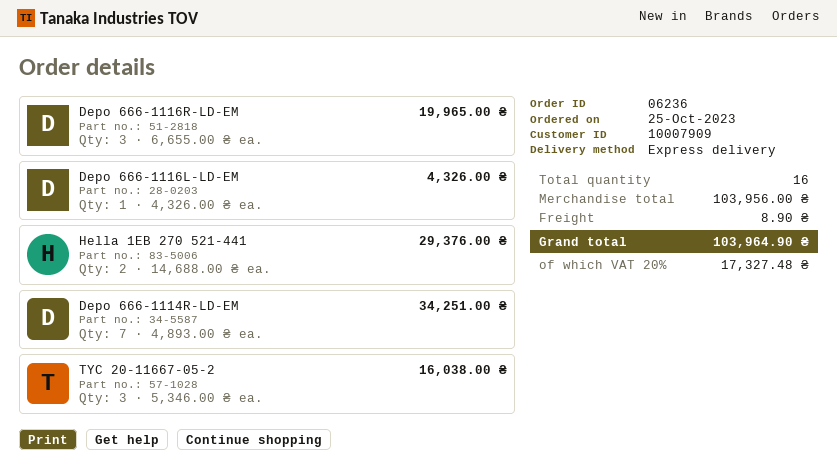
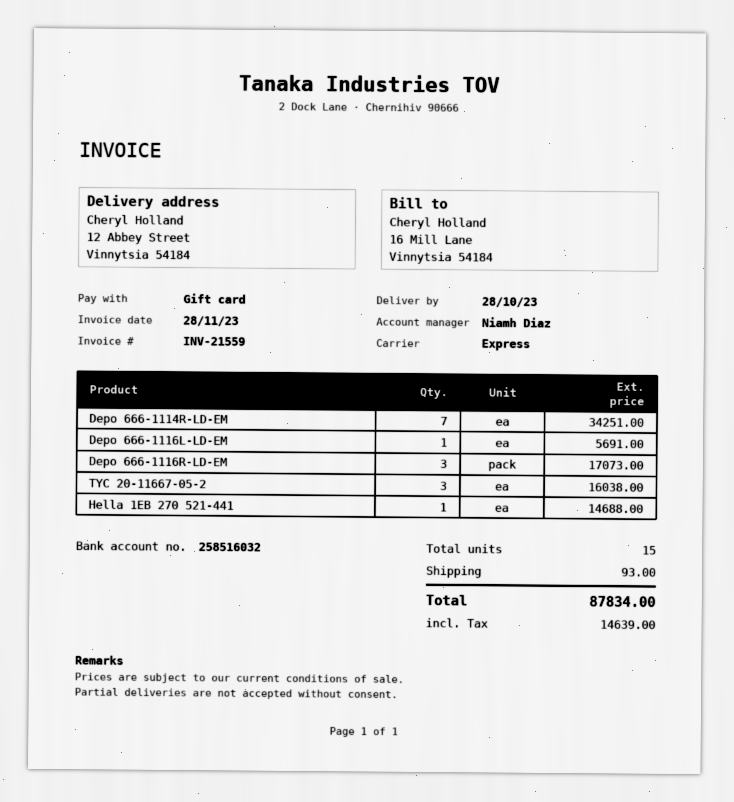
Depo 666-1116R-LD-EM: 3 for 19965.00 -> 3 for 17073.00
Depo 666-1116L-LD-EM: 1 for 4326.00 -> 1 for 5691.00
Hella 1EB 270 521-441: 2 for 29376.00 -> 1 for 14688.00
total quantity: 16 -> 15
shipping: 8.90 -> 93.00
tax: 17327.48 -> 14639.00
total: 103964.90 -> 87834.00

